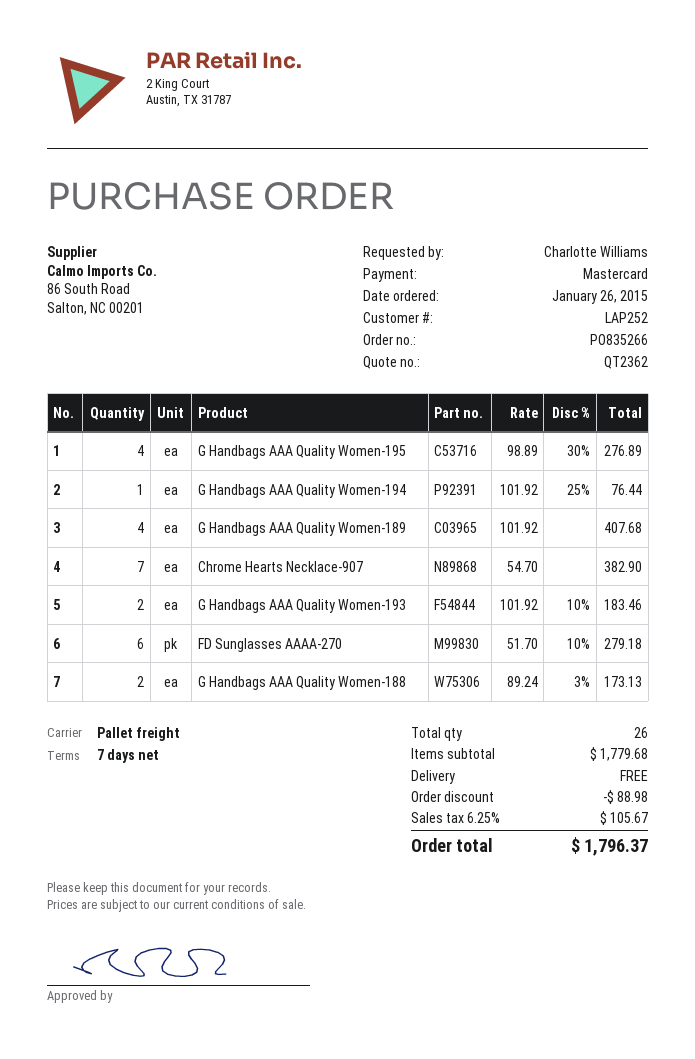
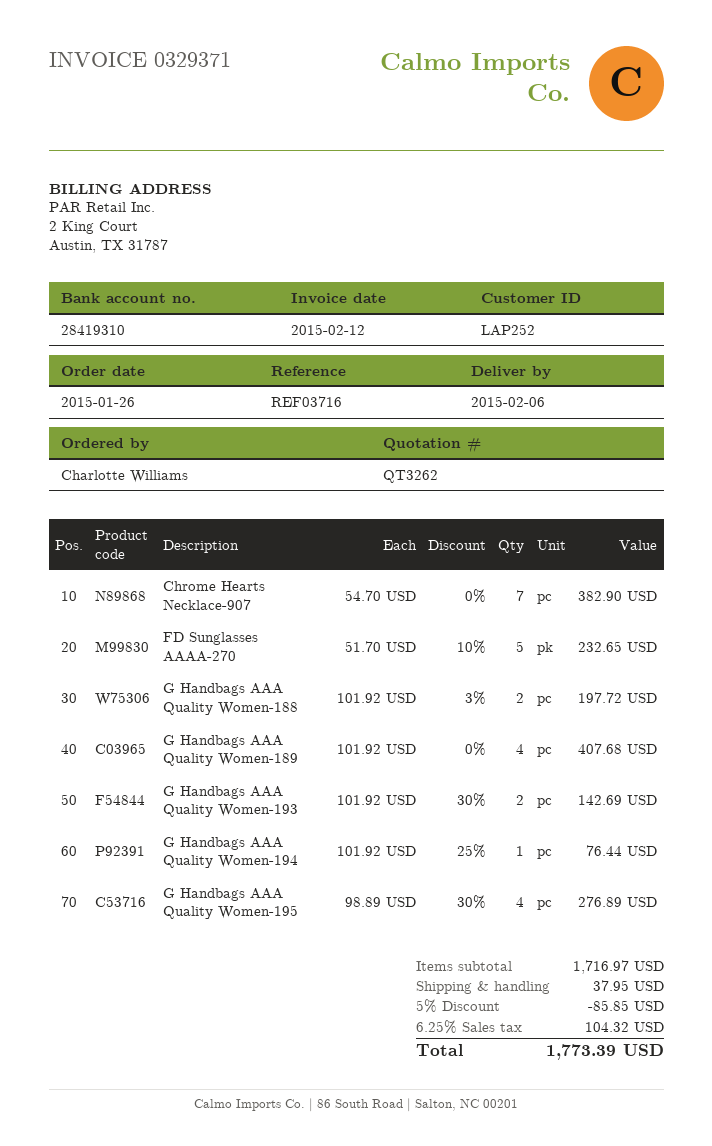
quote number: QT2362 -> QT3262
G Handbags AAA Quality Women-193: 2 x 101.92 - 10% = 183.46 -> 2 x 101.92 - 30% = 142.69
FD Sunglasses AAAA-270: 6 x 51.70 - 10% = 279.18 -> 5 x 51.70 - 10% = 232.65
G Handbags AAA Quality Women-188: 2 x 89.24 - 3% = 173.13 -> 2 x 101.92 - 3% = 197.72
subtotal: 1779.68 -> 1716.97
discount: 88.98 -> 85.85
shipping: 0.00 -> 37.95
tax: 6.25% = 105.67 -> 6.25% = 104.32
total: 1796.37 -> 1773.39

